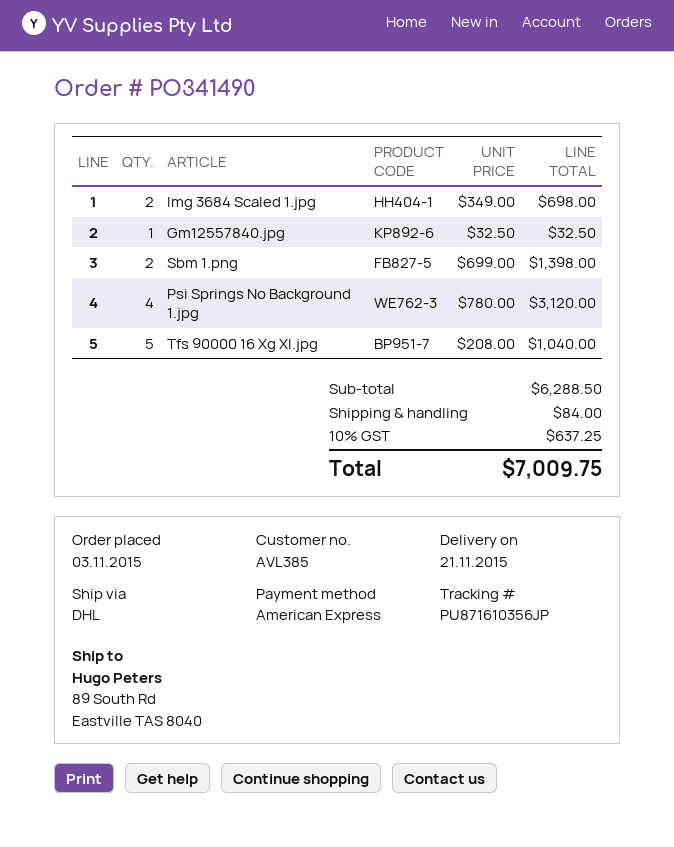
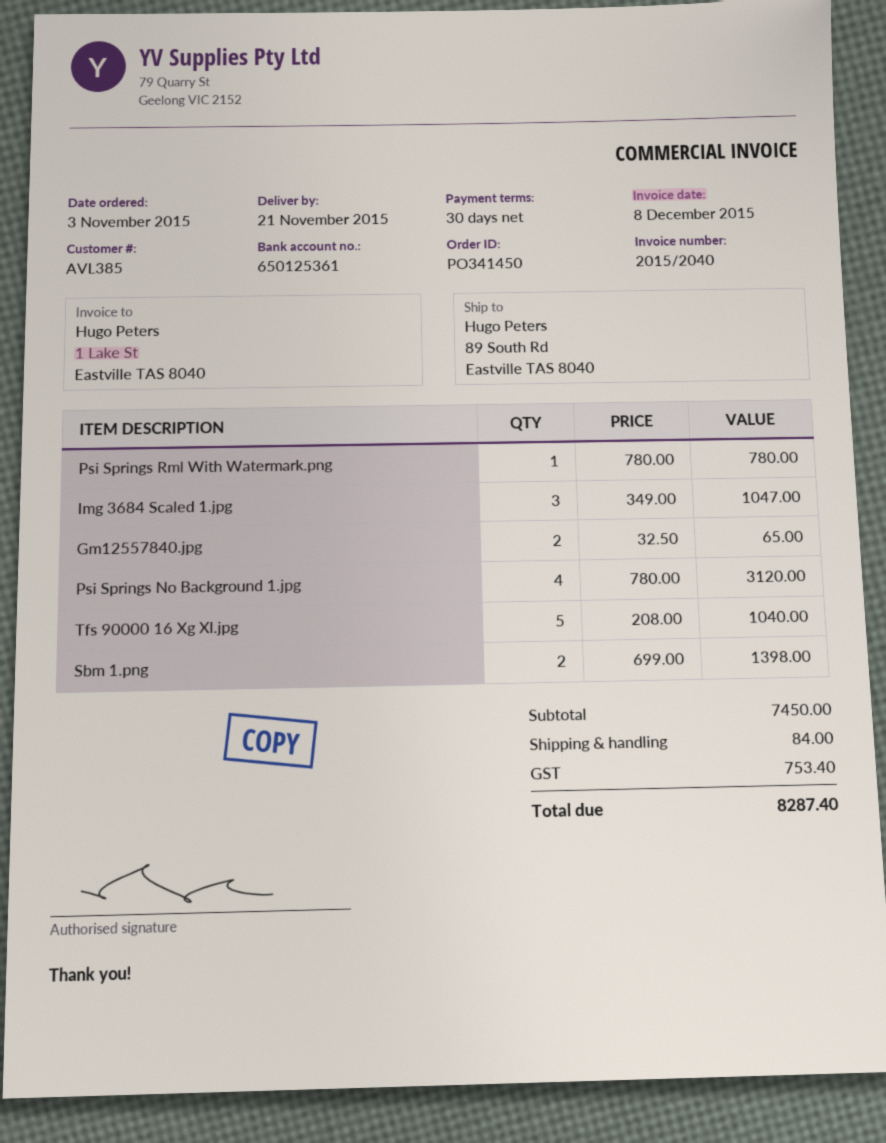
order number: PO341490 -> PO341450
Img 3684 Scaled 1.jpg: 2 x 349.00 = 698.00 -> 3 x 349.00 = 1047.00
Gm12557840.jpg: 1 x 32.50 = 32.50 -> 2 x 32.50 = 65.00
Psi Springs Rml With Watermark.png: none -> 1 x 780.00 = 780.00
subtotal: 6288.50 -> 7450.00
tax: 637.25 -> 753.40
total: 7009.75 -> 8287.40

